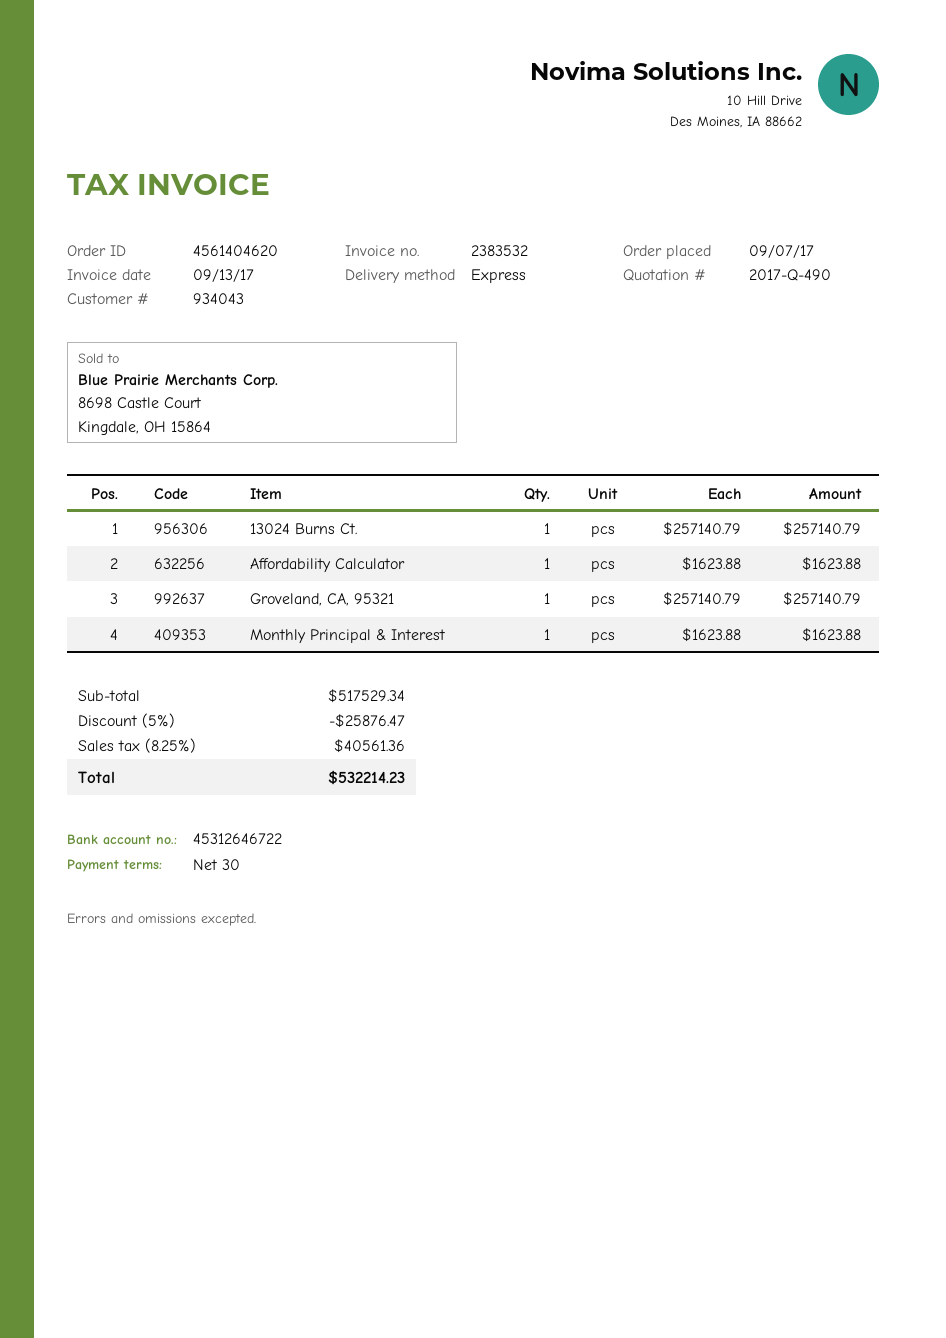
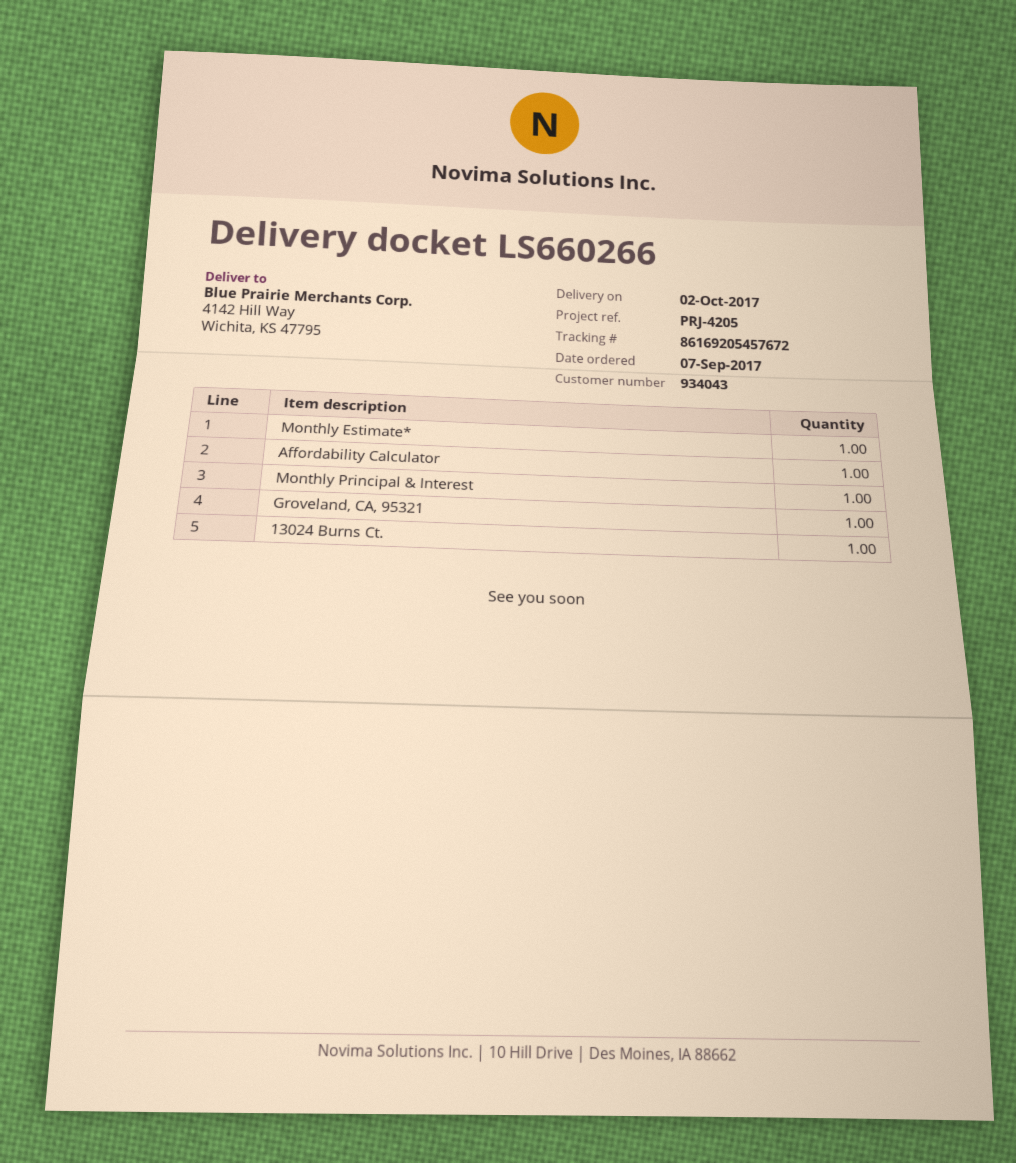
Monthly Estimate*: none -> 1

